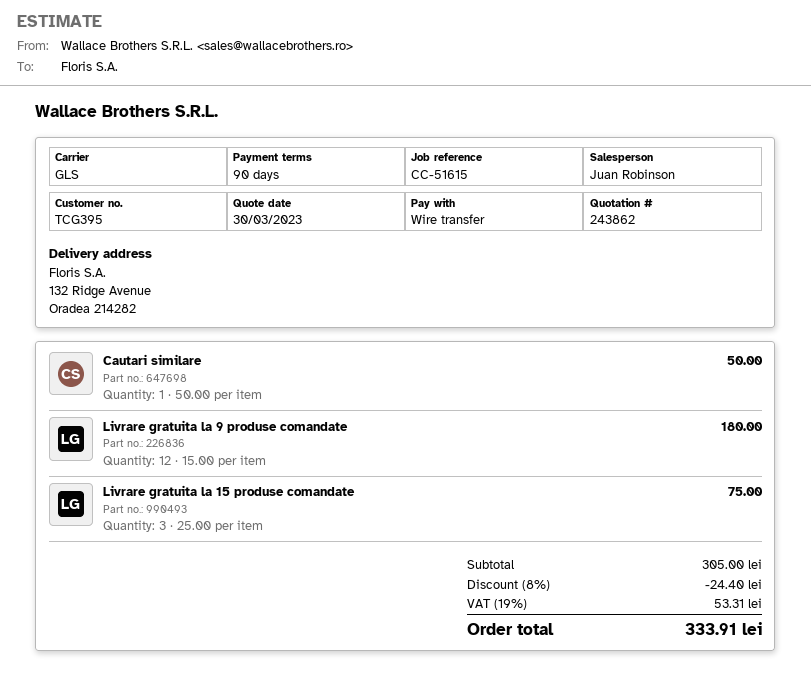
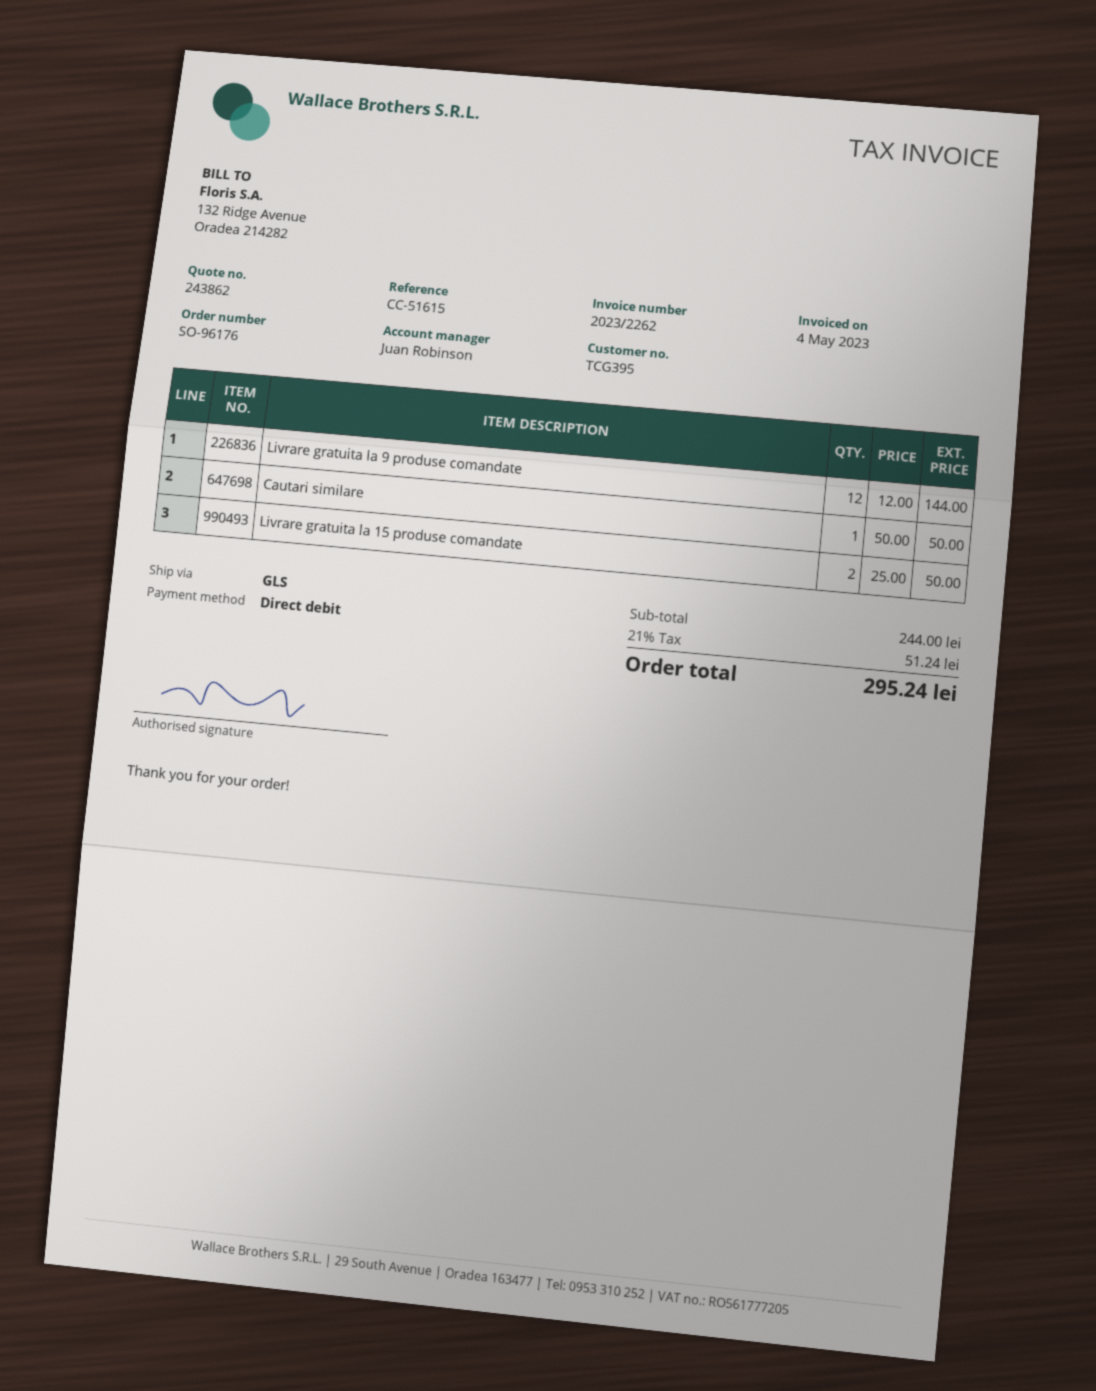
payment method: bank transfer -> direct debit
Livrare gratuita la 9 produse comandate: 12 x 15.00 = 180.00 -> 12 x 12.00 = 144.00
Livrare gratuita la 15 produse comandate: 3 x 25.00 = 75.00 -> 2 x 25.00 = 50.00
subtotal: 305.00 -> 244.00
discount: 8% = 24.40 -> none
tax: 19% = 53.31 -> 21% = 51.24
total: 333.91 -> 295.24

